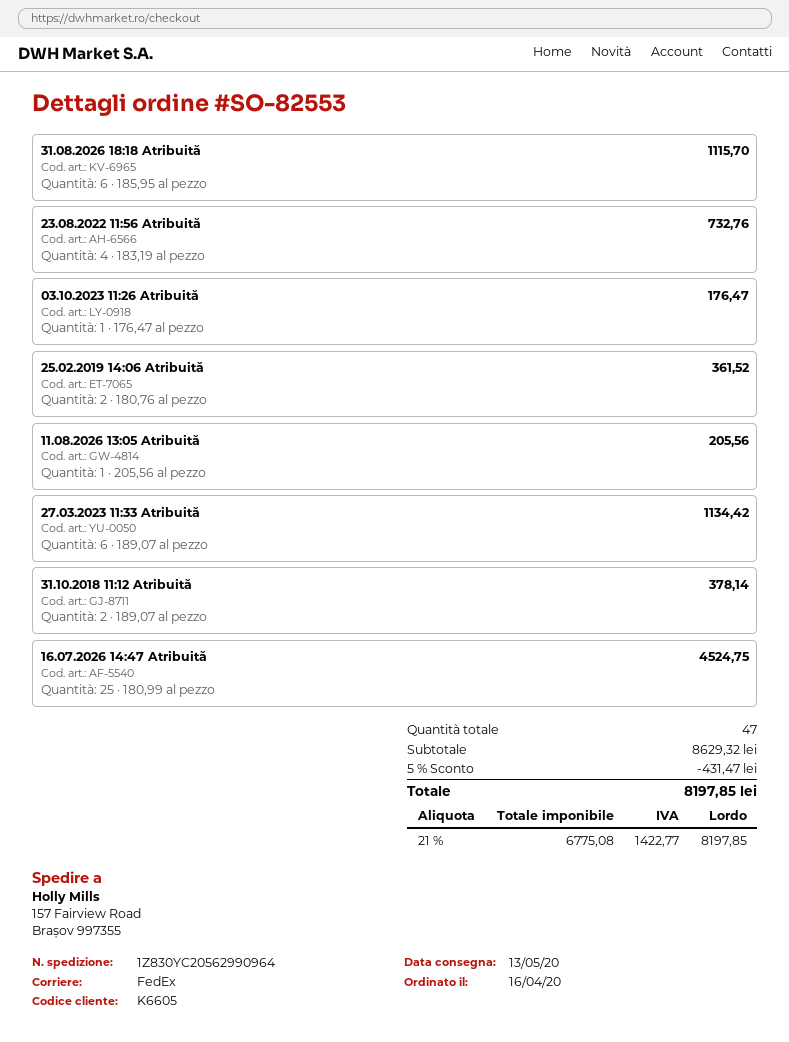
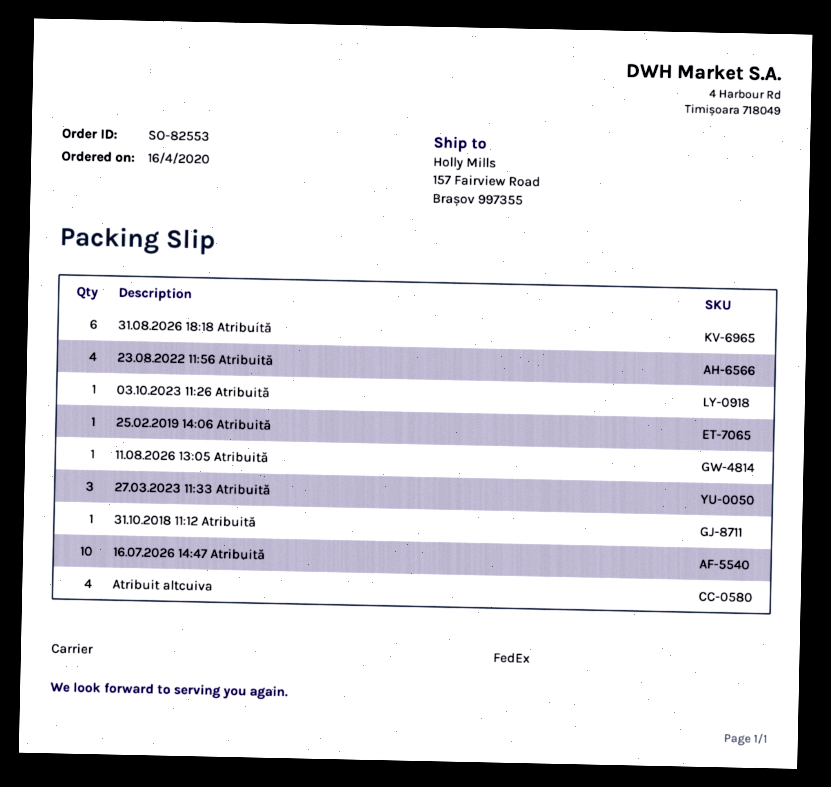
25.02.2019 14:06 Atribuită: 2 -> 1
27.03.2023 11:33 Atribuită: 6 -> 3
31.10.2018 11:12 Atribuită: 2 -> 1
16.07.2026 14:47 Atribuită: 25 -> 10
Atribuit altcuiva: none -> 4

